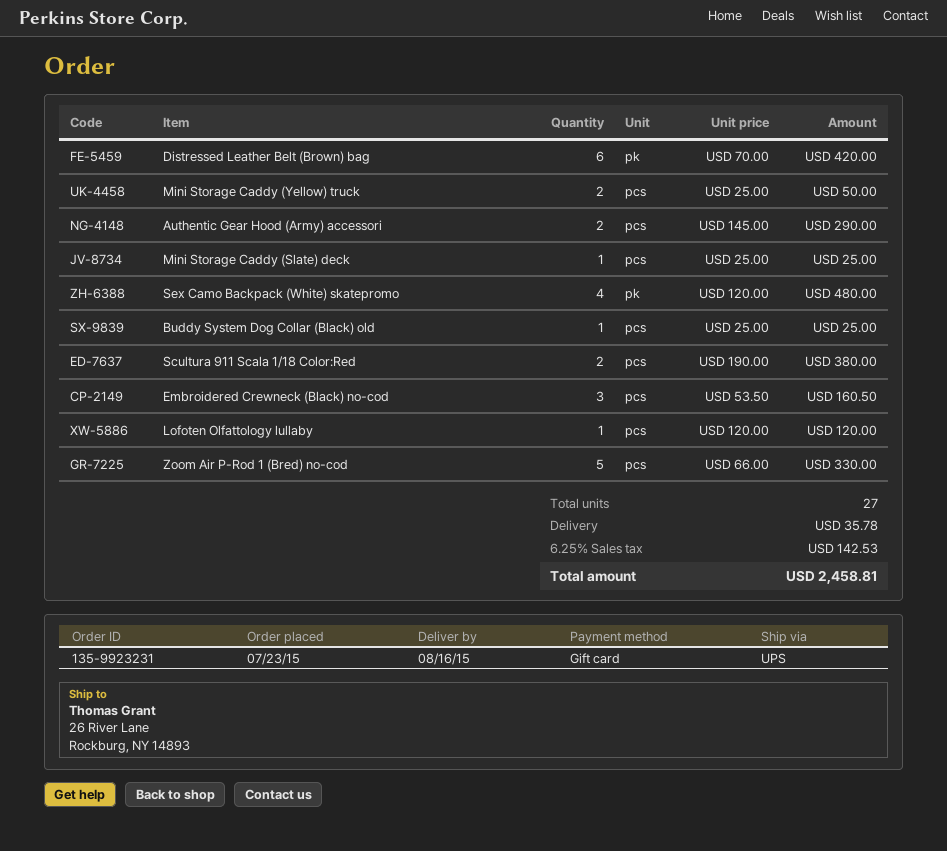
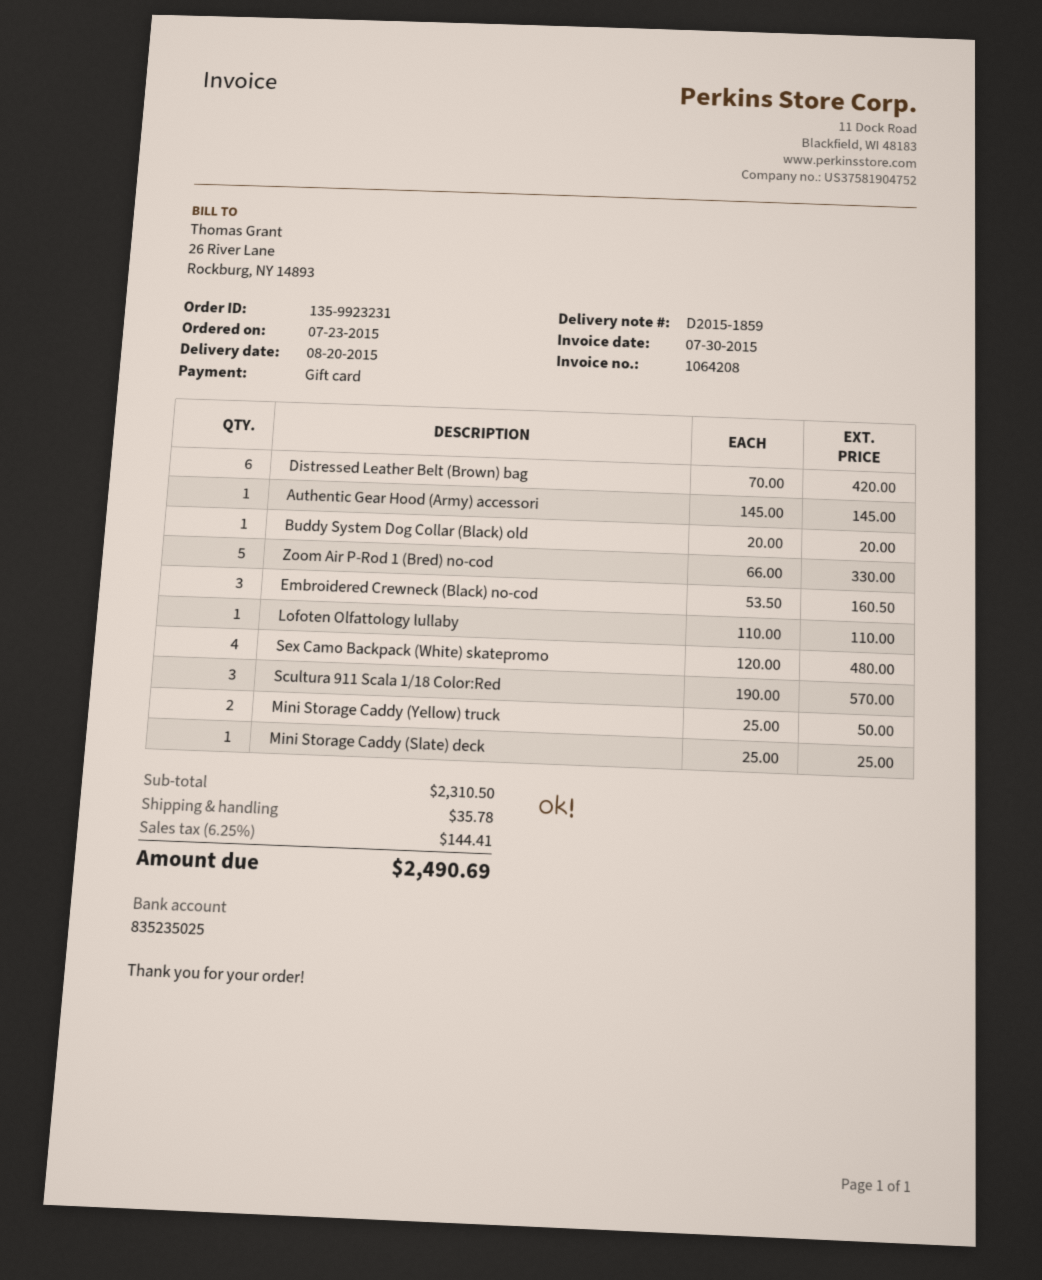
delivery date: 2015-08-16 -> 2015-08-20
Authentic Gear Hood (Army) accessori: 2 x 145.00 = 290.00 -> 1 x 145.00 = 145.00
Buddy System Dog Collar (Black) old: 1 x 25.00 = 25.00 -> 1 x 20.00 = 20.00
Scultura 911 Scala 1/18 Color:Red: 2 x 190.00 = 380.00 -> 3 x 190.00 = 570.00
Lofoten Olfattology lullaby: 1 x 120.00 = 120.00 -> 1 x 110.00 = 110.00
tax: 6.25% = 142.53 -> 6.25% = 144.41
total: 2458.81 -> 2490.69

